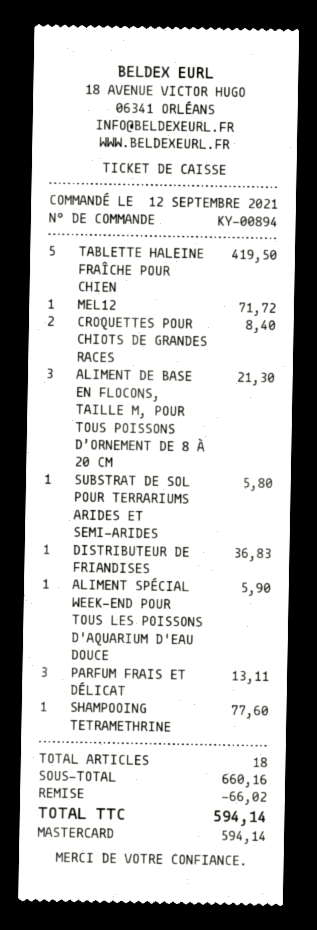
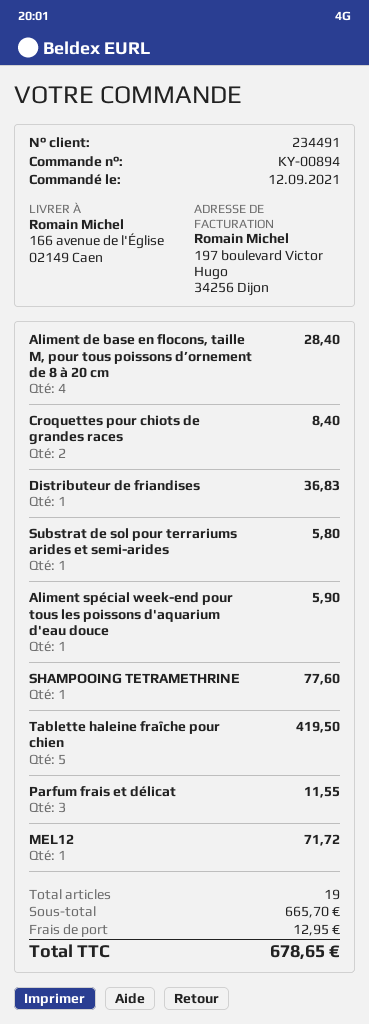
ALIMENT DE BASE EN FLOCONS, TAILLE M, POUR TOUS POISSONS D’ORNEMENT DE 8 À 20 CM: 3 for 21.30 -> 4 for 28.40
PARFUM FRAIS ET DÉLICAT: 3 for 13.11 -> 3 for 11.55
total quantity: 18 -> 19
subtotal: 660.16 -> 665.70
discount: 66.02 -> none
shipping: none -> 12.95
total: 594.14 -> 678.65

